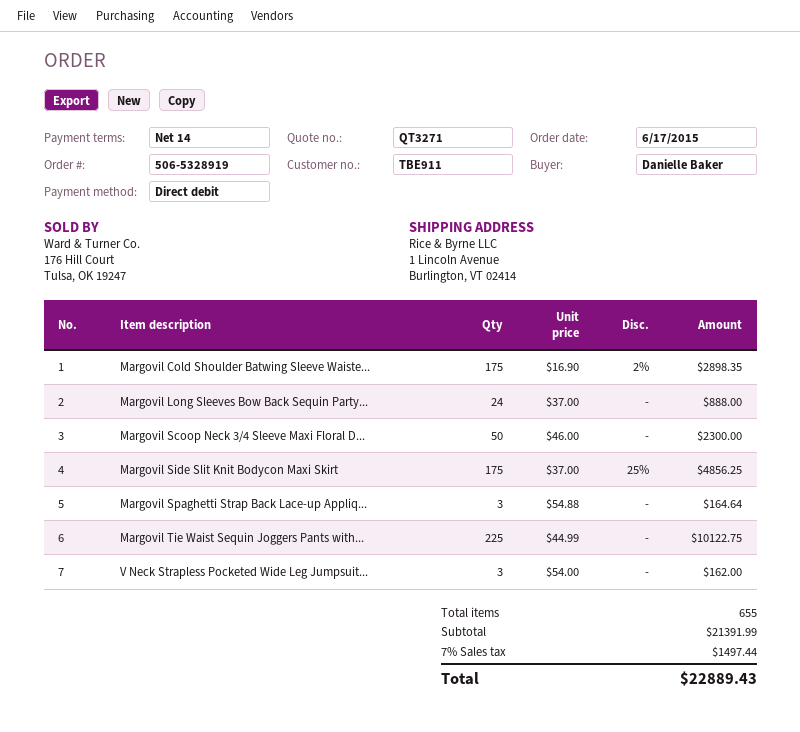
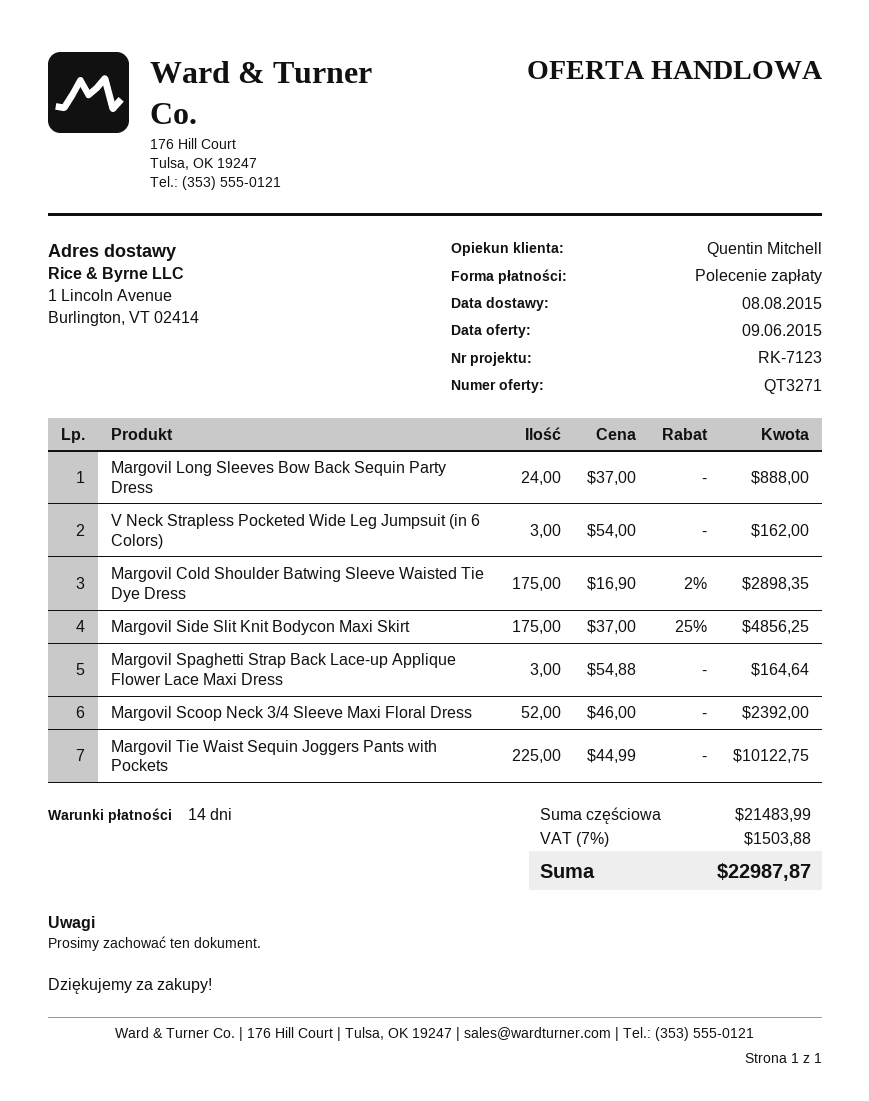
Margovil Scoop Neck 3/4 Sleeve Maxi Floral D...: 50 x 46.00 = 2300.00 -> 52 x 46.00 = 2392.00
subtotal: 21391.99 -> 21483.99
tax: 7% = 1497.44 -> 7% = 1503.88
total: 22889.43 -> 22987.87

